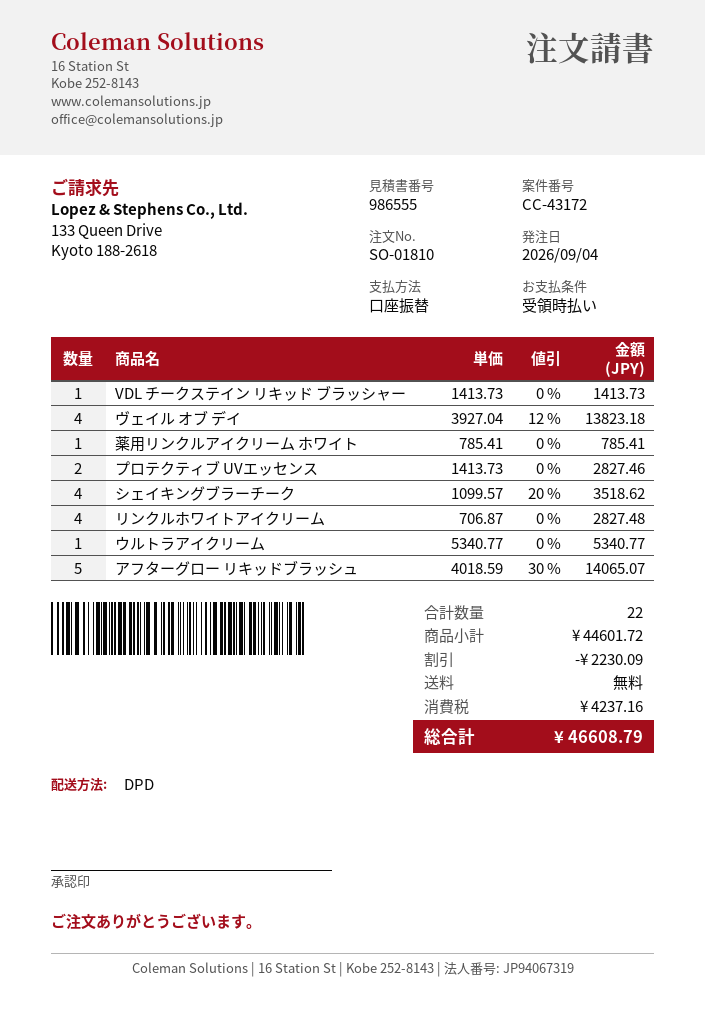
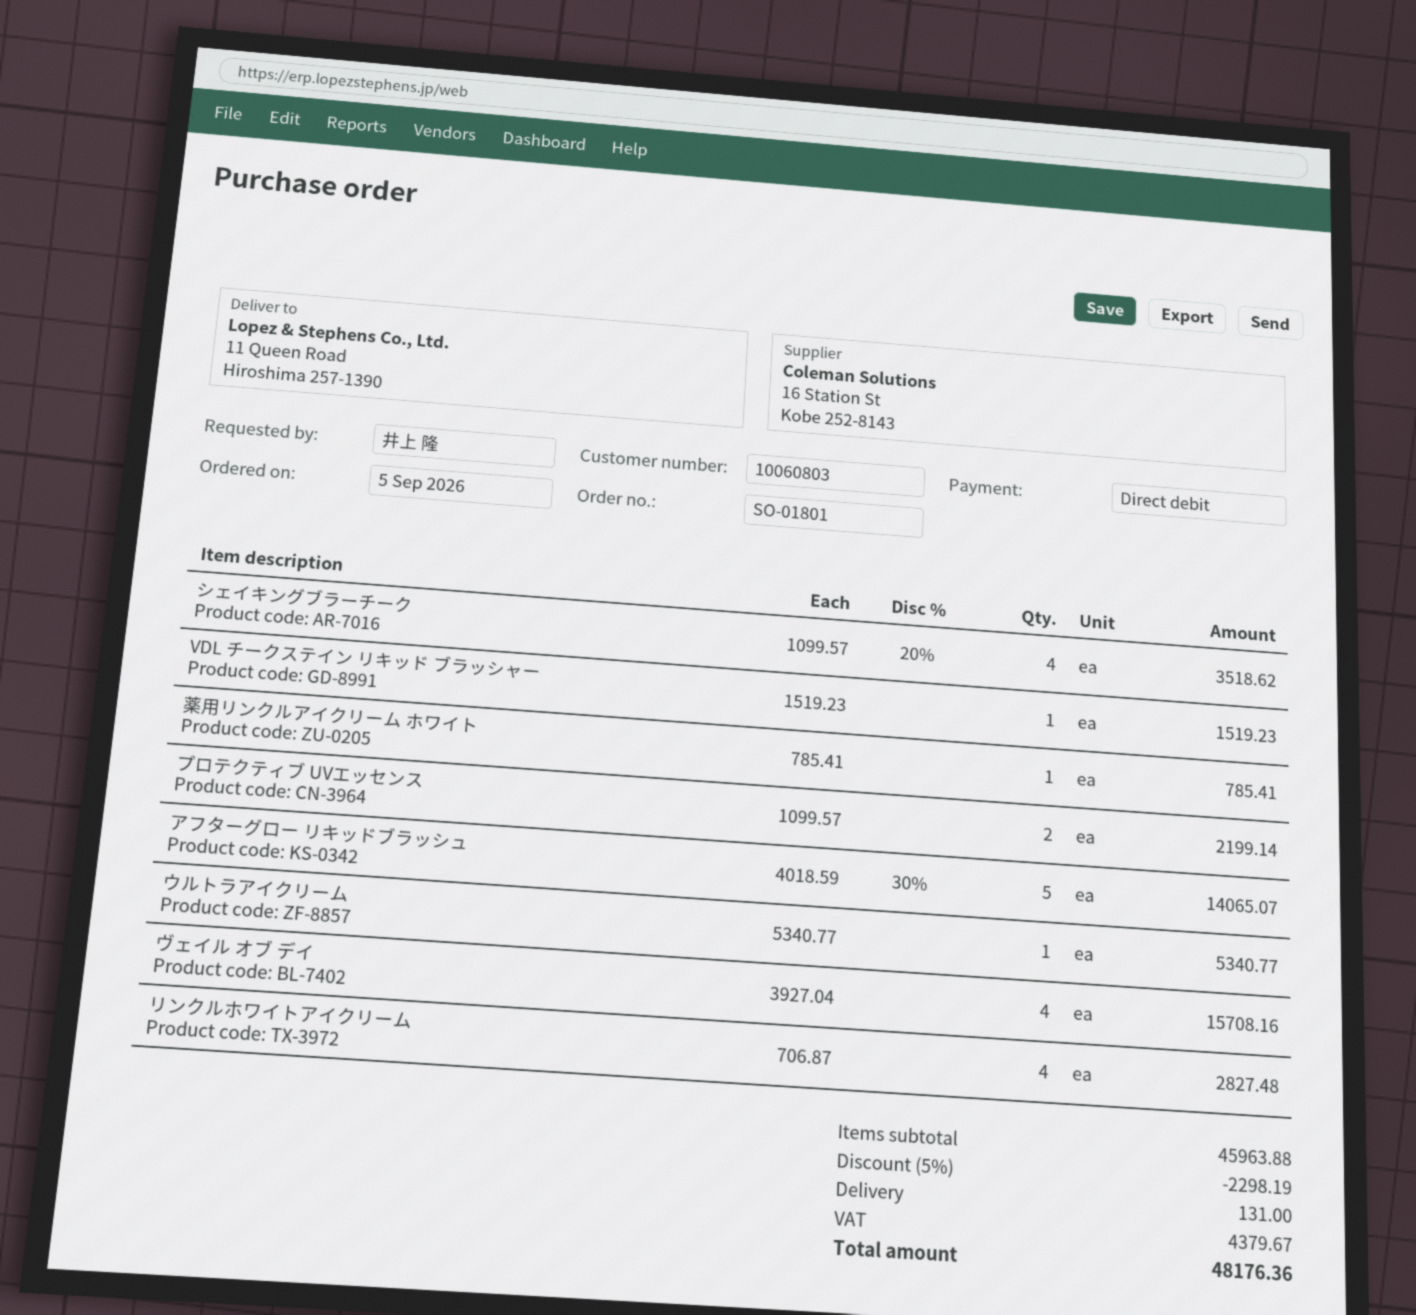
order number: SO-01810 -> SO-01801
order date: 2026-09-04 -> 2026-09-05
VDL チークステイン リキッド ブラッシャー: 1 x 1413.73 = 1413.73 -> 1 x 1519.23 = 1519.23
ヴェイル オブ デイ: 4 x 3927.04 - 12% = 13823.18 -> 4 x 3927.04 = 15708.16
プロテクティブ UVエッセンス: 2 x 1413.73 = 2827.46 -> 2 x 1099.57 = 2199.14
subtotal: 44601.72 -> 45963.88
discount: 2230.09 -> 2298.19
shipping: 0.00 -> 131.00
tax: 4237.16 -> 4379.67
total: 46608.79 -> 48176.36

